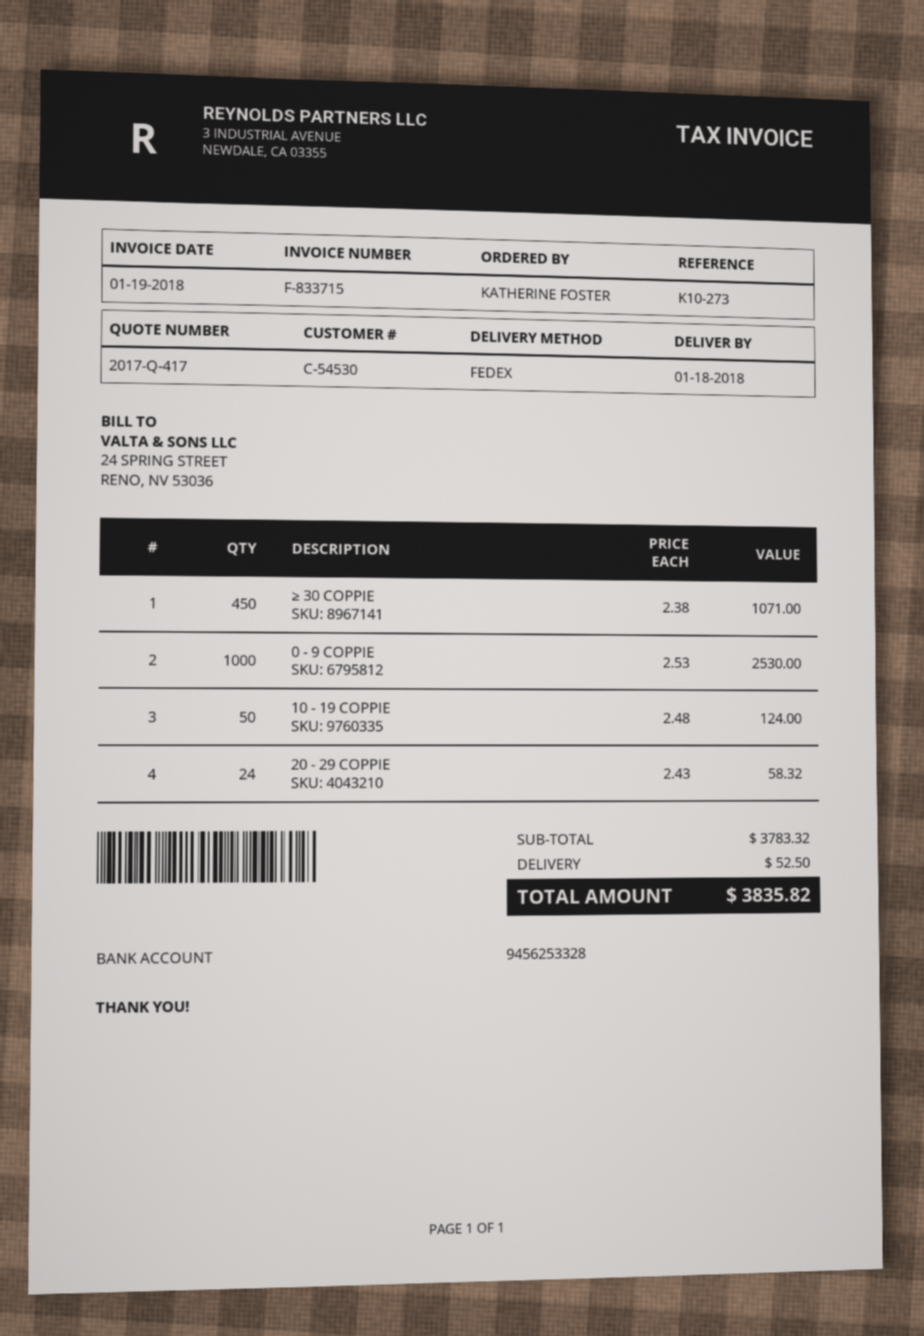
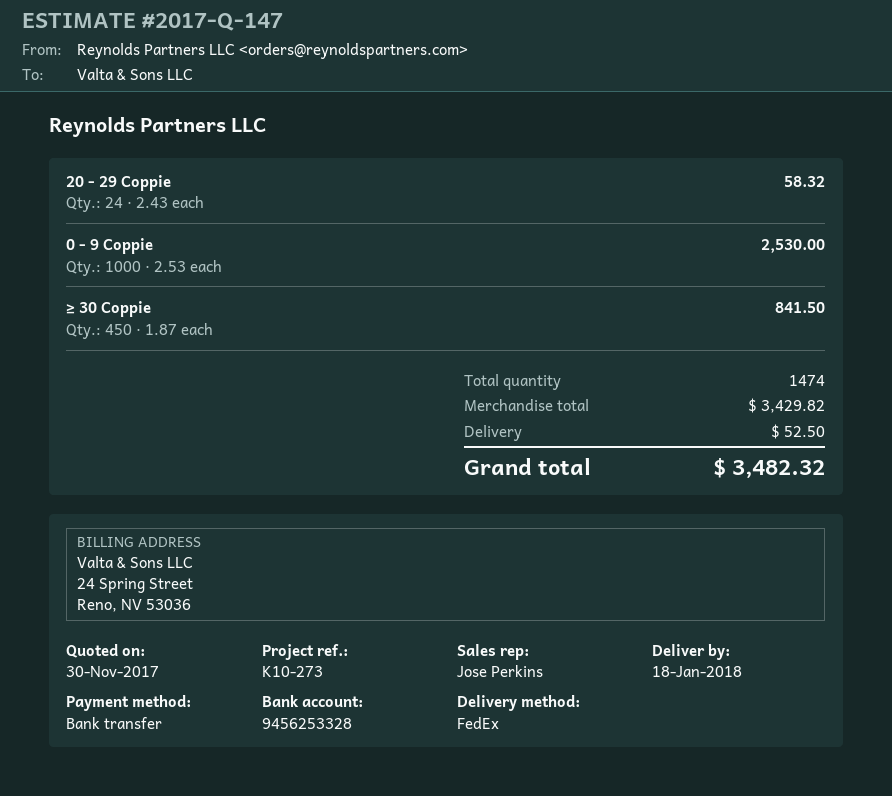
quote number: 2017-Q-417 -> 2017-Q-147
≥ 30 COPPIE: 450 x 2.38 = 1071.00 -> 450 x 1.87 = 841.50
10 - 19 COPPIE: 50 x 2.48 = 124.00 -> none
subtotal: 3783.32 -> 3429.82
total: 3835.82 -> 3482.32

